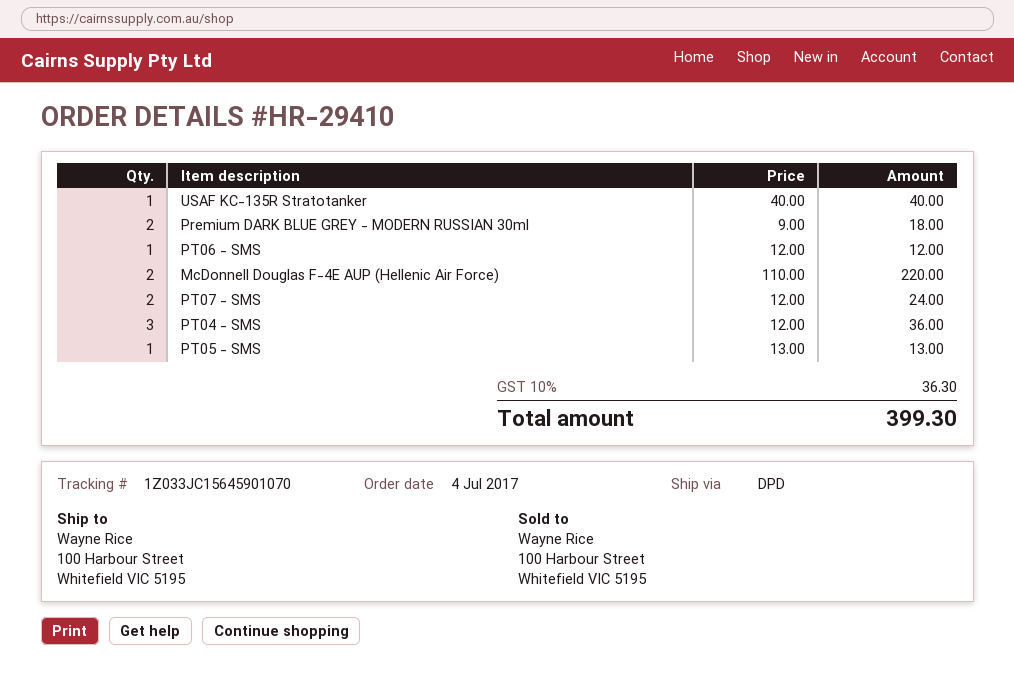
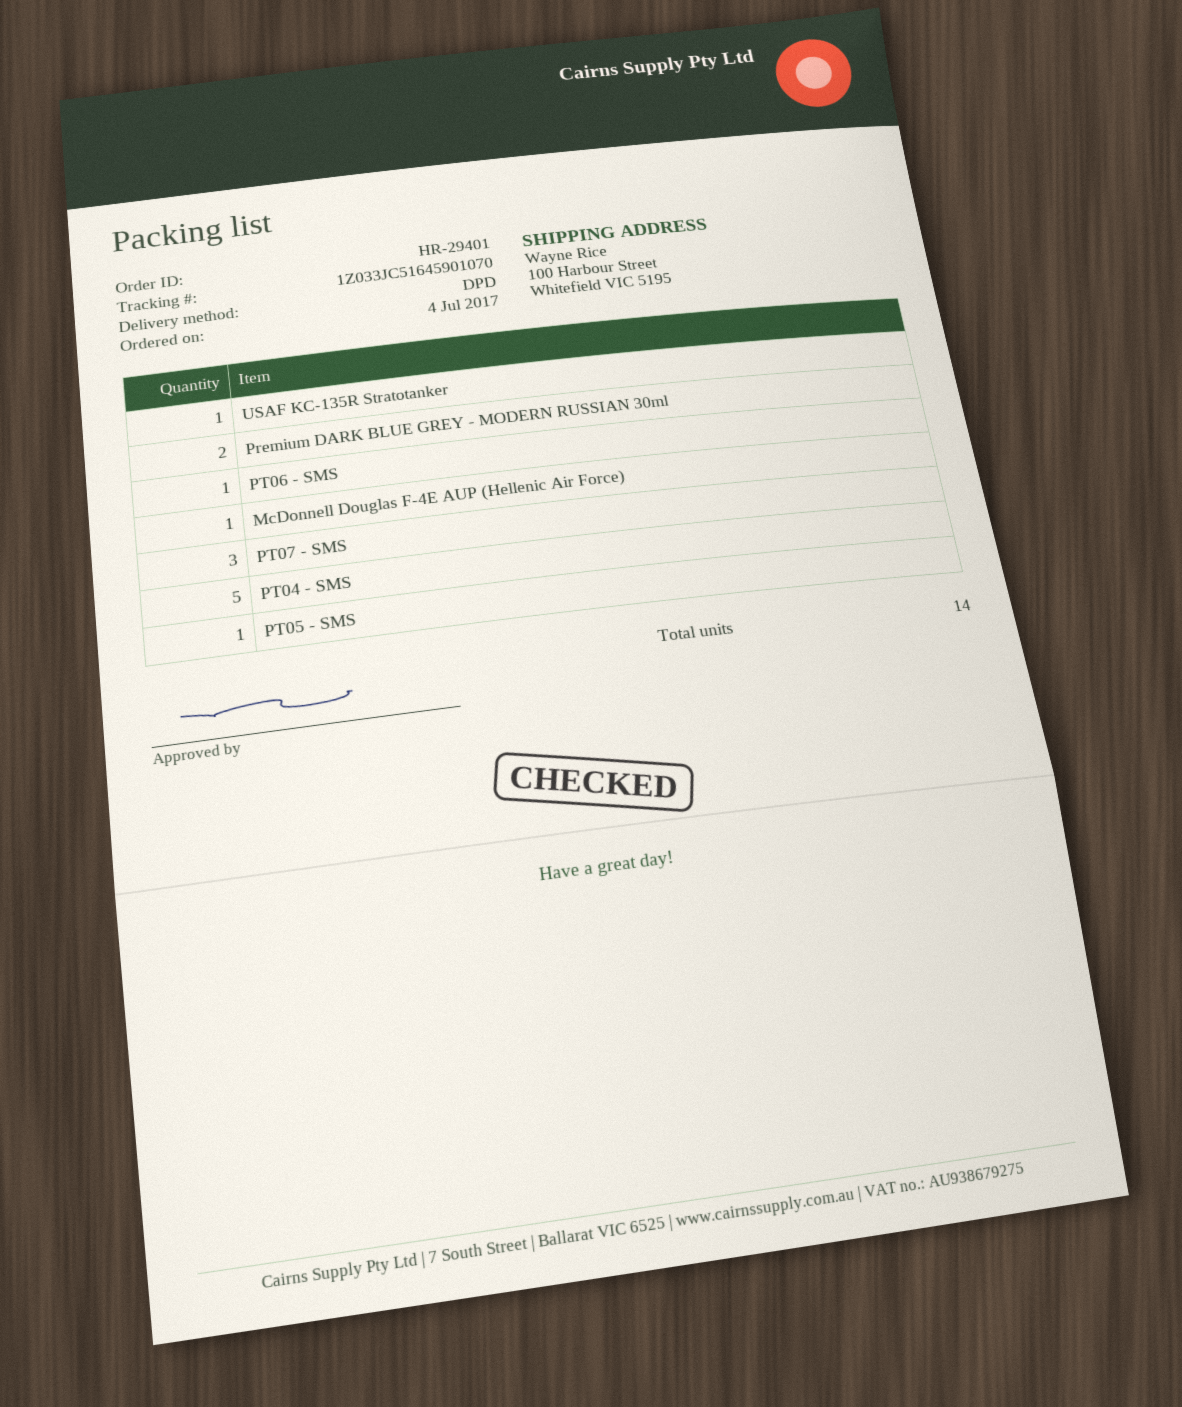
order number: HR-29410 -> HR-29401
tracking number: 1Z033JC15645901070 -> 1Z033JC51645901070
McDonnell Douglas F-4E AUP (Hellenic Air Force): 2 -> 1
PT07 - SMS: 2 -> 3
PT04 - SMS: 3 -> 5

